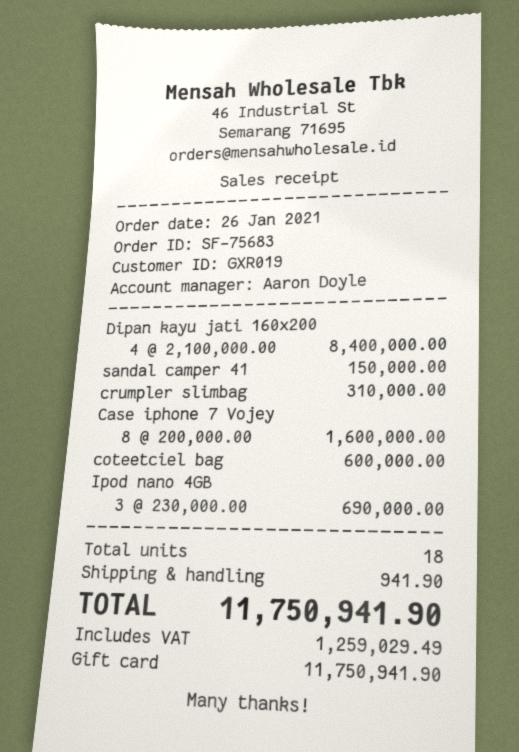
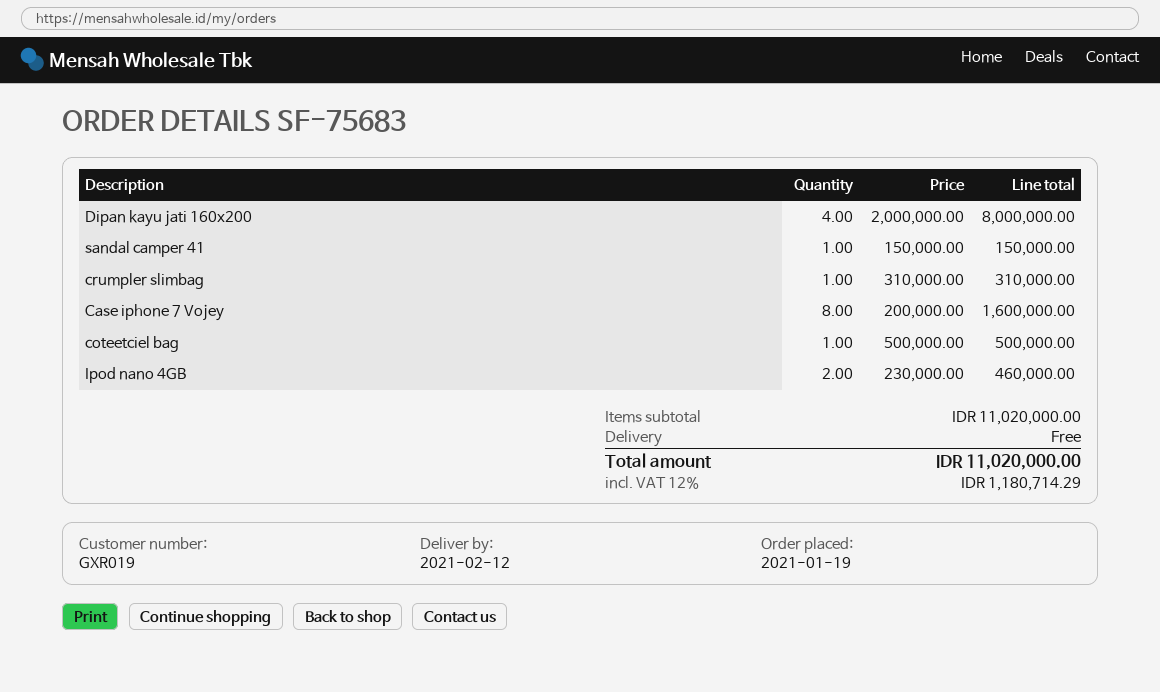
order date: 2021-01-26 -> 2021-01-19
Dipan kayu jati 160x200: 4 x 2100000.00 = 8400000.00 -> 4 x 2000000.00 = 8000000.00
coteetciel bag: 1 x 600000.00 = 600000.00 -> 1 x 500000.00 = 500000.00
Ipod nano 4GB: 3 x 230000.00 = 690000.00 -> 2 x 230000.00 = 460000.00
shipping: 941.90 -> 0.00
tax: 1259029.49 -> 1180714.29
total: 11750941.90 -> 11020000.00

